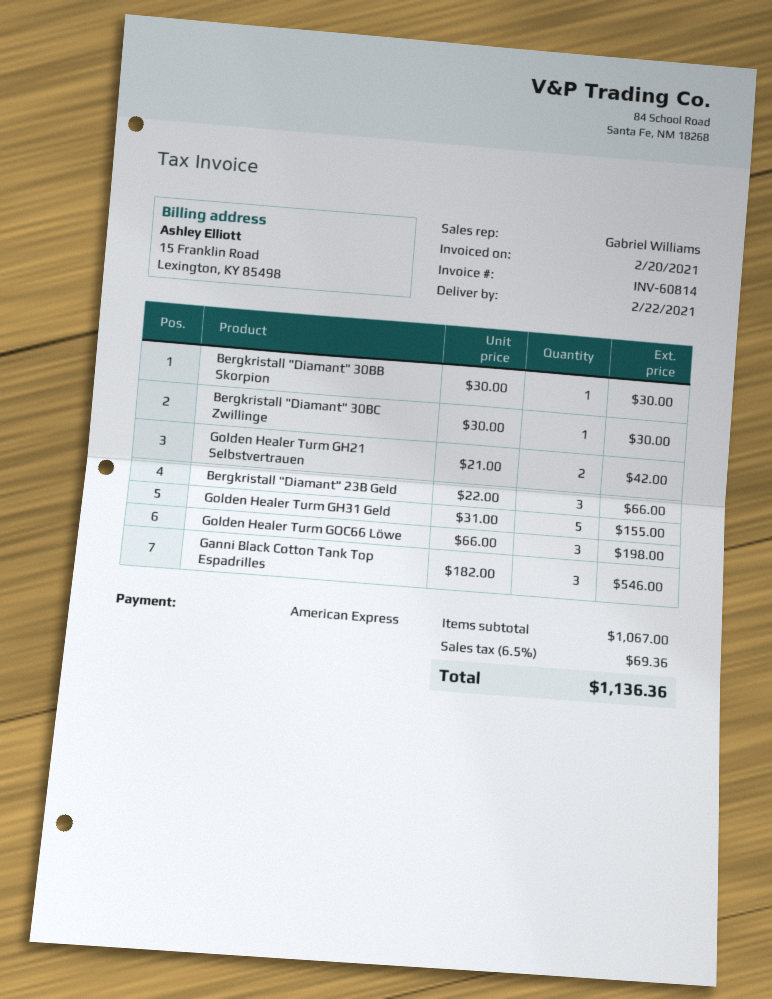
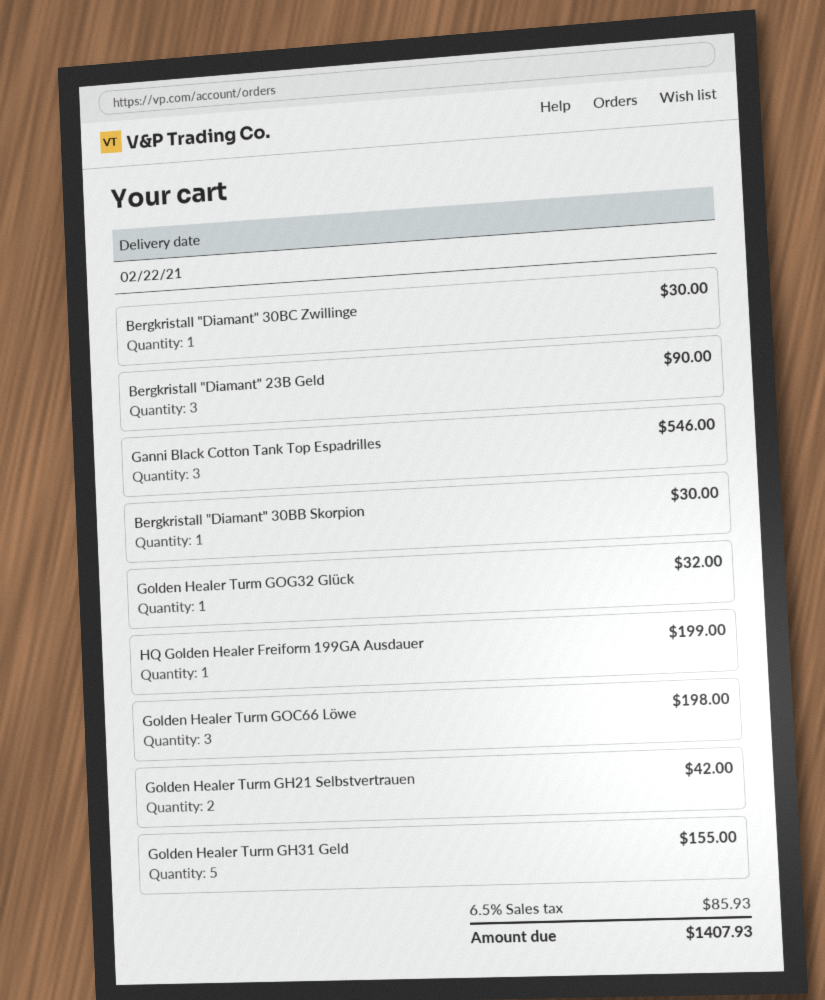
Bergkristall "Diamant" 23B Geld: 3 for 66.00 -> 3 for 90.00
Golden Healer Turm GOG32 Glück: none -> 1 for 32.00
HQ Golden Healer Freiform 199GA Ausdauer: none -> 1 for 199.00
tax: 6.5% = 69.36 -> 6.5% = 85.93
total: 1136.36 -> 1407.93

